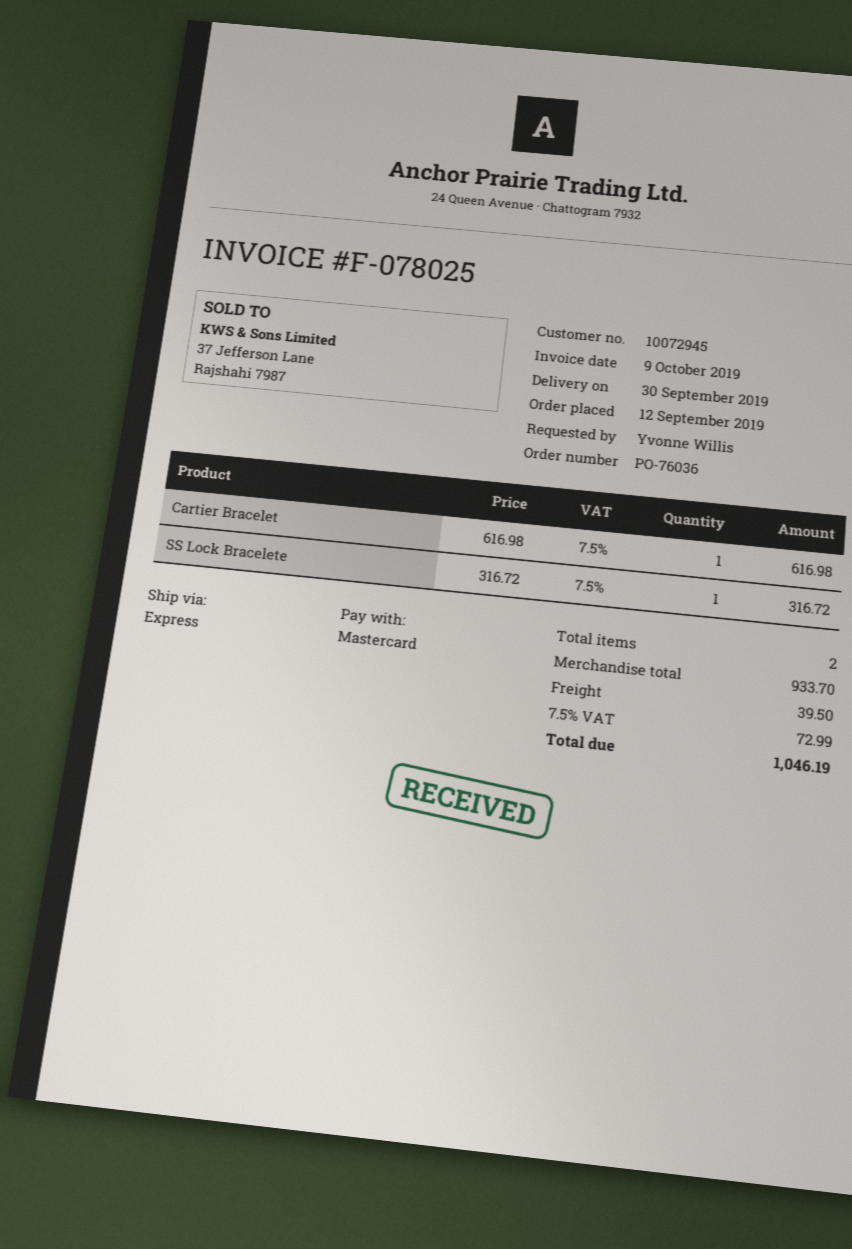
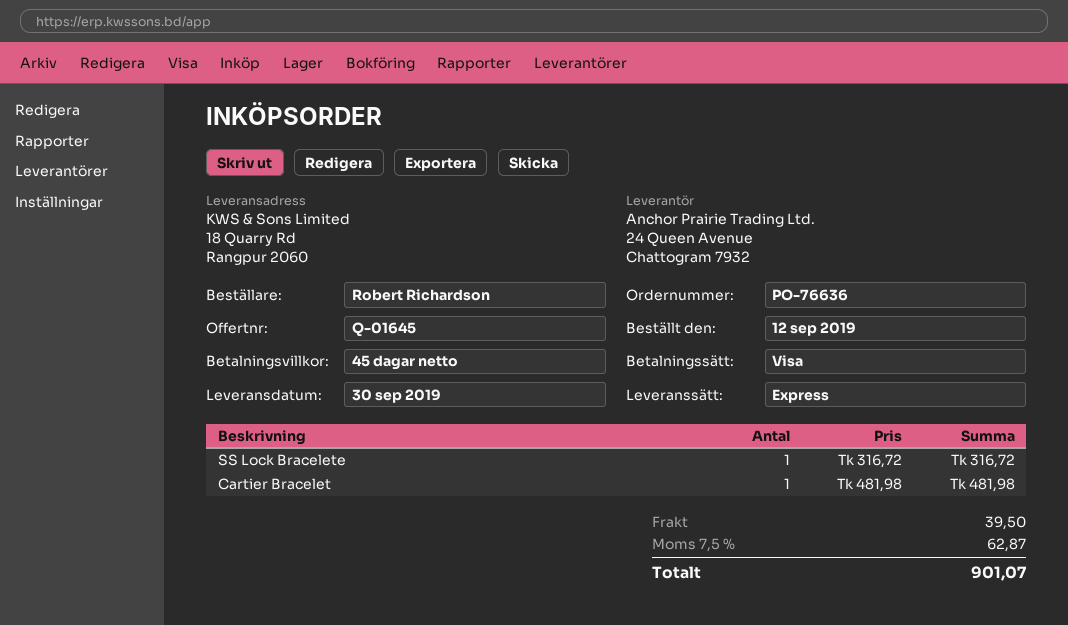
order number: PO-76036 -> PO-76636
ordered by: Yvonne Willis -> Robert Richardson
payment method: Mastercard -> Visa
Cartier Bracelet: 1 x 616.98 = 616.98 -> 1 x 481.98 = 481.98
tax: 7.5% = 72.99 -> 7.5% = 62.87
total: 1046.19 -> 901.07

